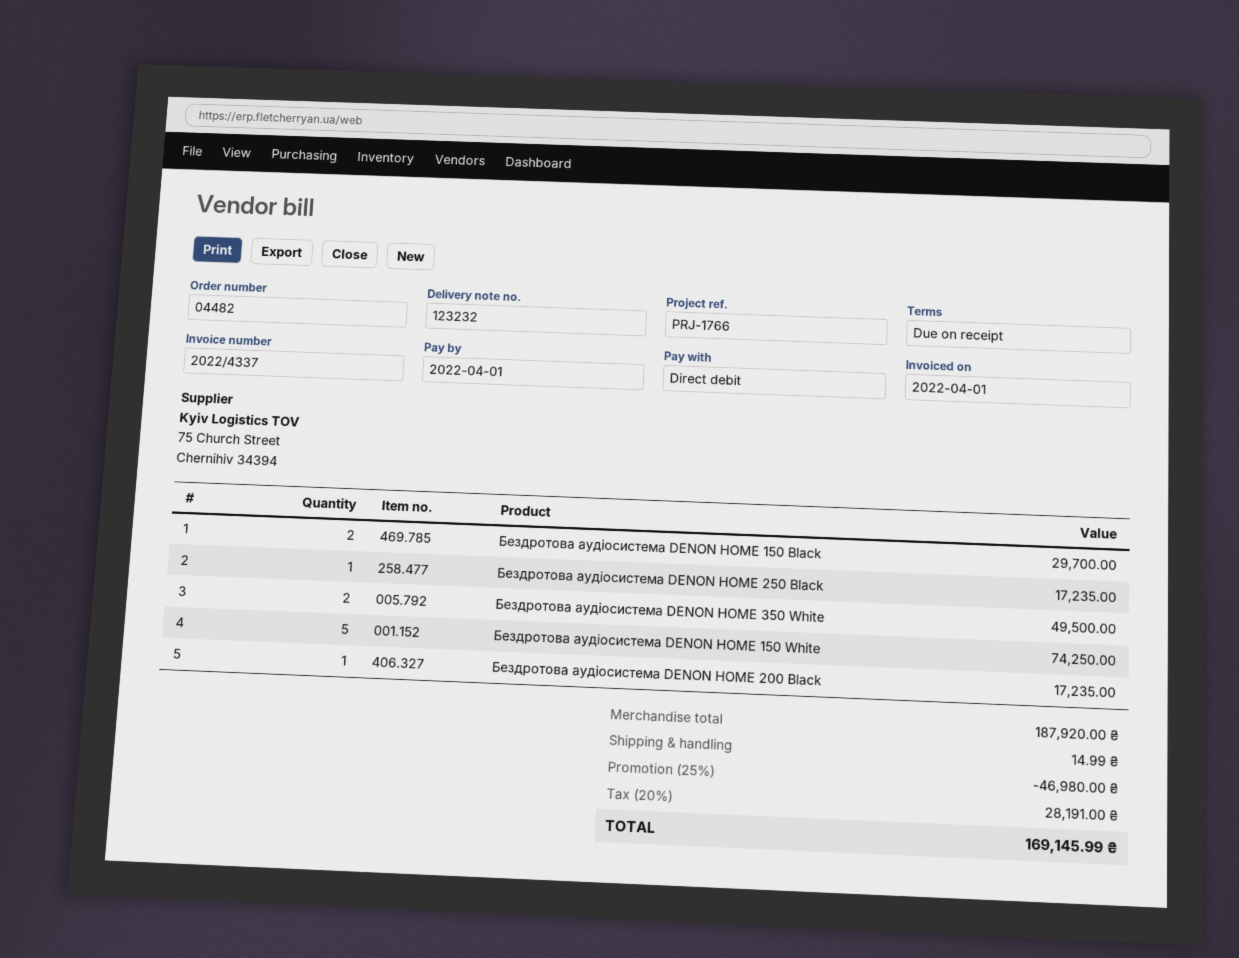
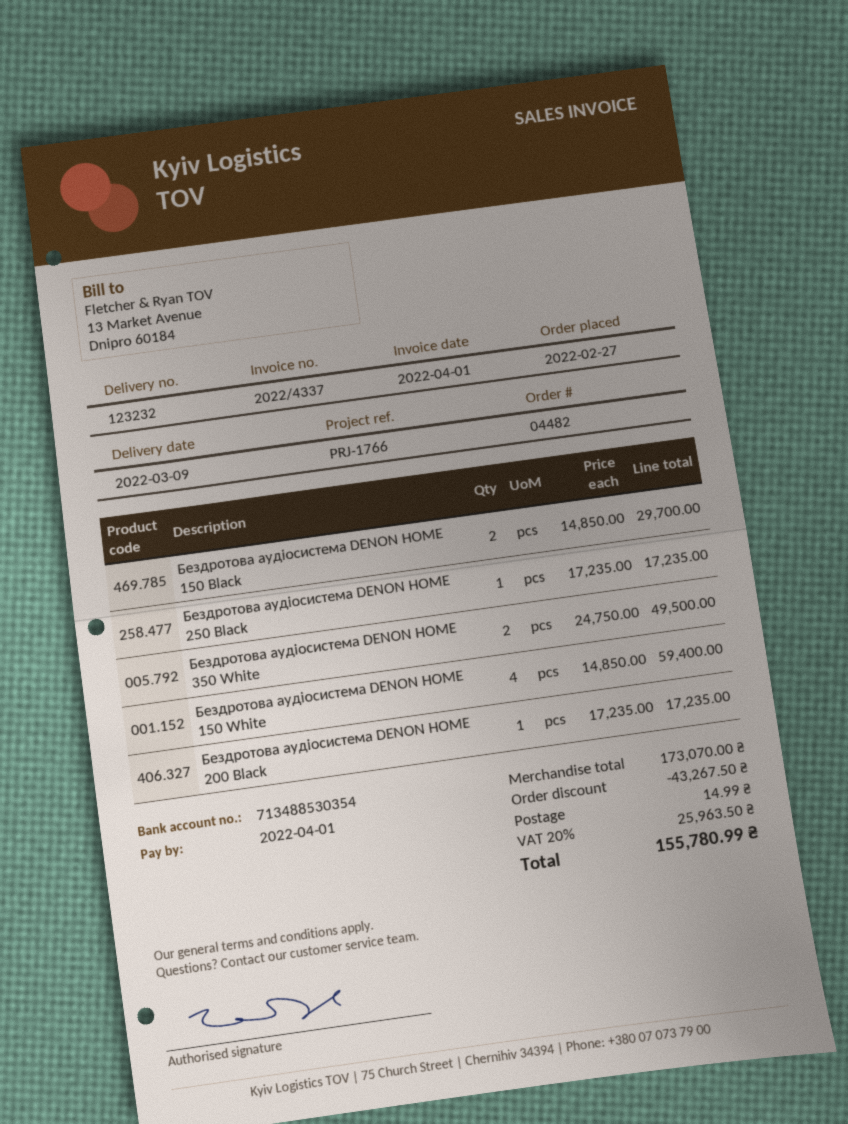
Бездротова аудіосистема DENON HOME 150 White: 5 for 74250.00 -> 4 for 59400.00
subtotal: 187920.00 -> 173070.00
discount: 46980.00 -> 43267.50
tax: 20% = 28191.00 -> 20% = 25963.50
total: 169145.99 -> 155780.99

